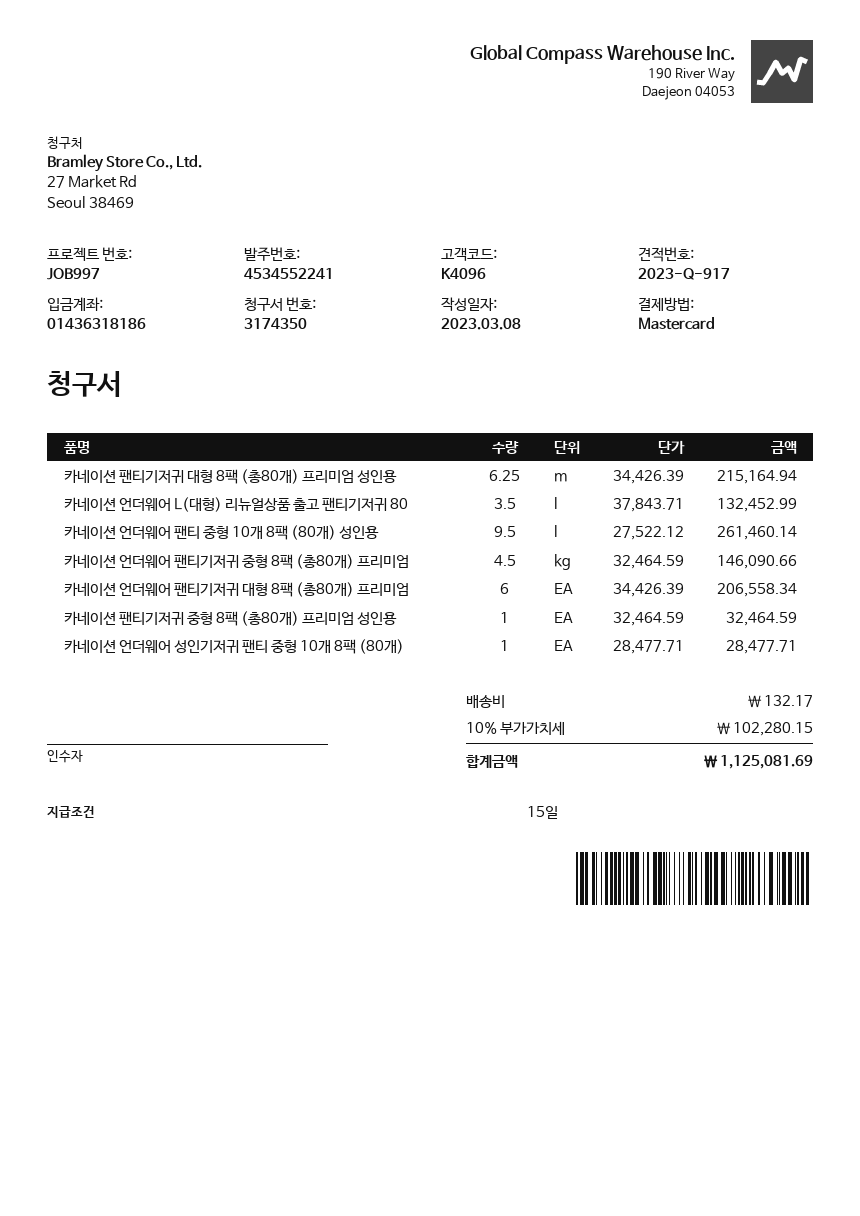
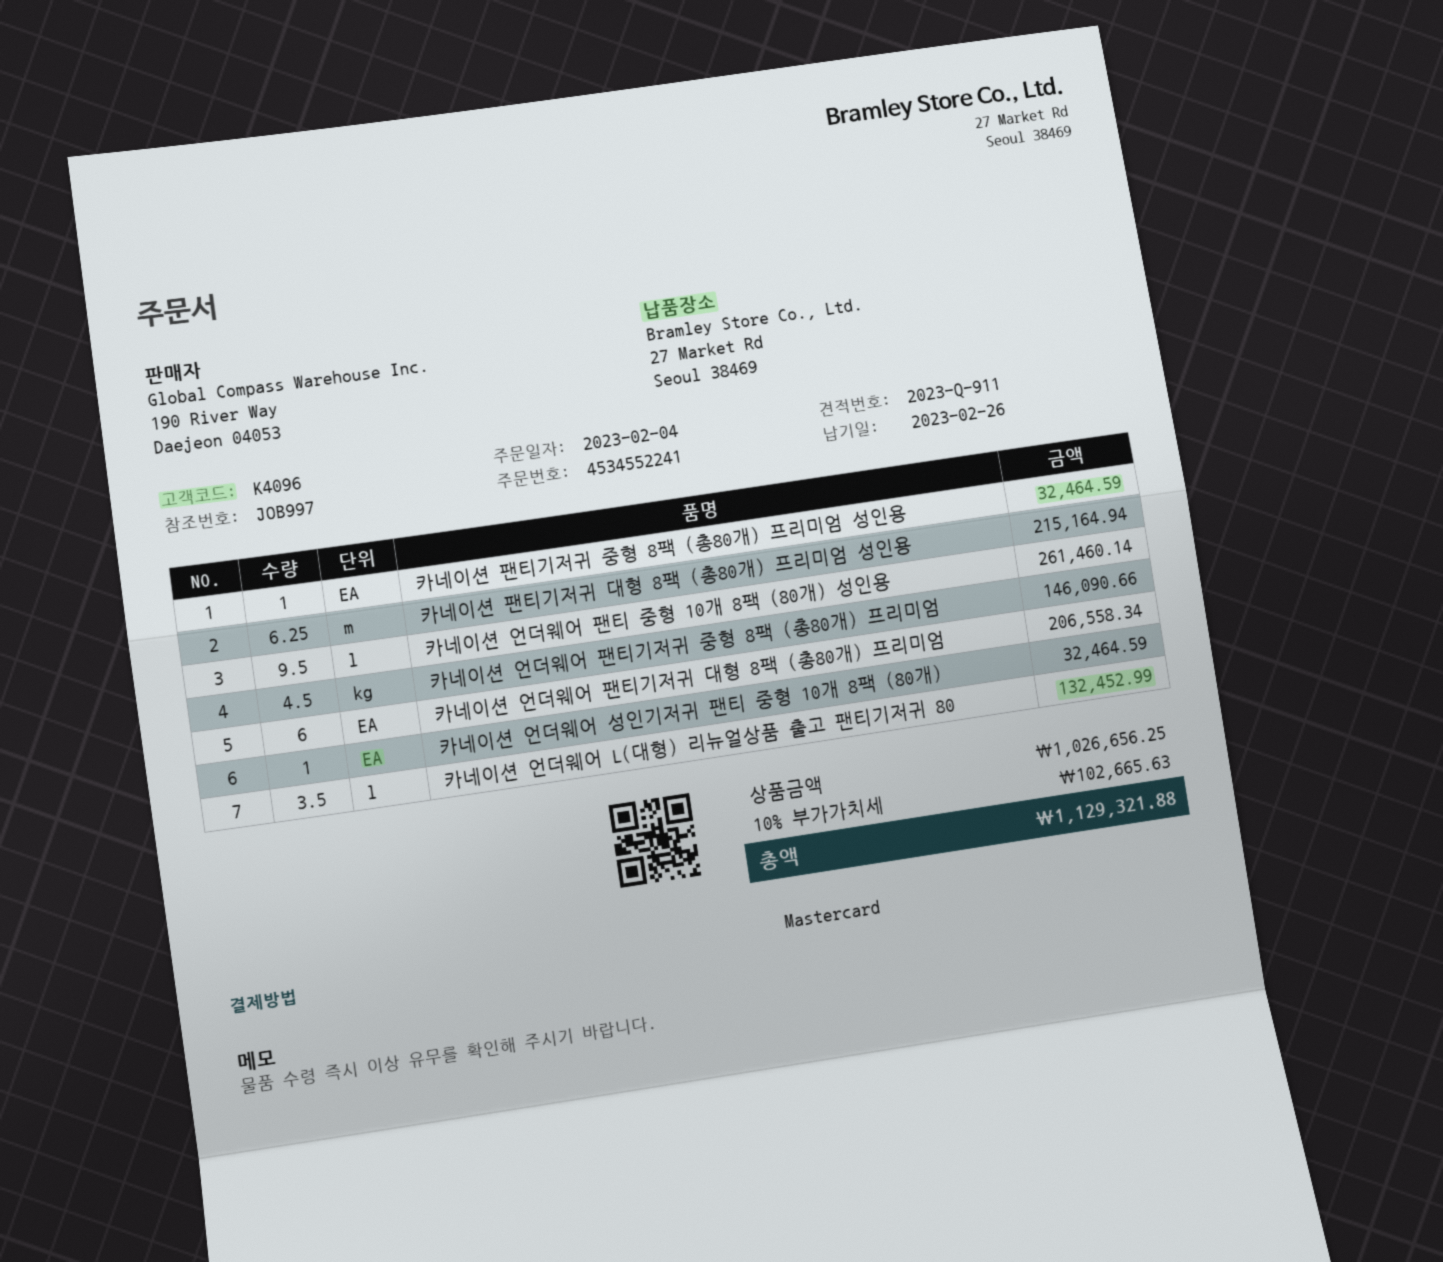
quote number: 2023-Q-917 -> 2023-Q-911
카네이션 언더웨어 성인기저귀 팬티 중형 10개 8팩 (80개): 1 for 28477.71 -> 1 for 32464.59
shipping: 132.17 -> none
tax: 10% = 102280.15 -> 10% = 102665.63
total: 1125081.69 -> 1129321.88

